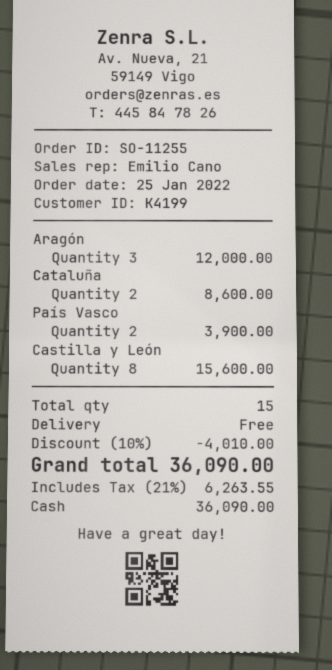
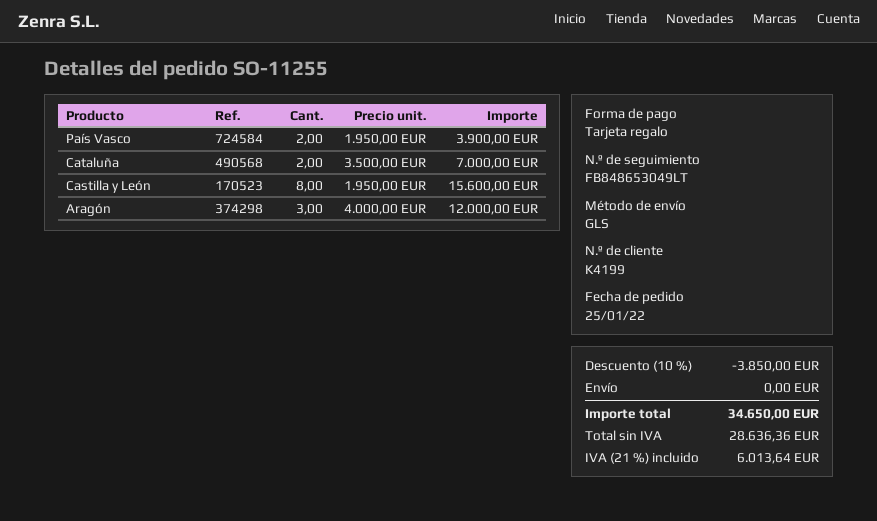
payment method: cash -> gift card
Cataluña: 2 for 8600.00 -> 2 for 7000.00
discount: 10% = 4010.00 -> 10% = 3850.00
tax: 21% = 6263.55 -> 21% = 6013.64
total: 36090.00 -> 34650.00

